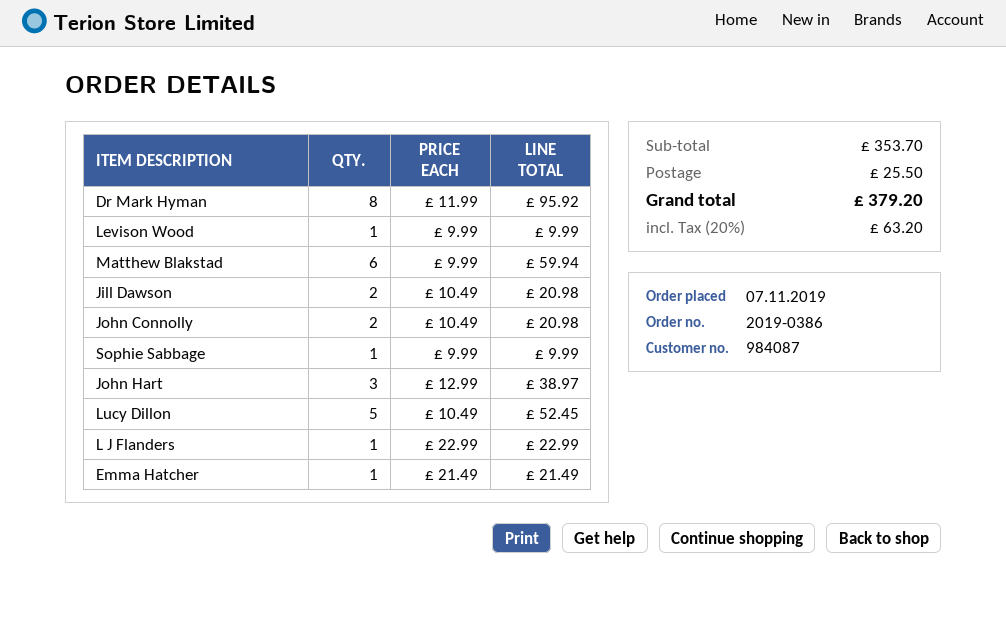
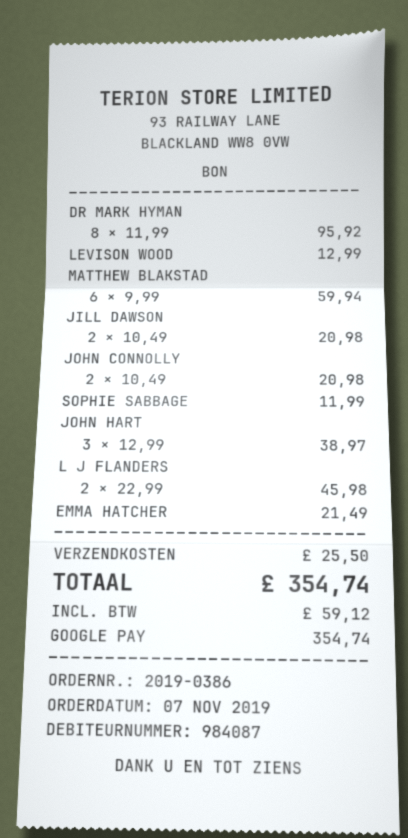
Levison Wood: 1 x 9.99 = 9.99 -> 1 x 12.99 = 12.99
Sophie Sabbage: 1 x 9.99 = 9.99 -> 1 x 11.99 = 11.99
Lucy Dillon: 5 x 10.49 = 52.45 -> none
L J Flanders: 1 x 22.99 = 22.99 -> 2 x 22.99 = 45.98
tax: 63.20 -> 59.12
total: 379.20 -> 354.74

